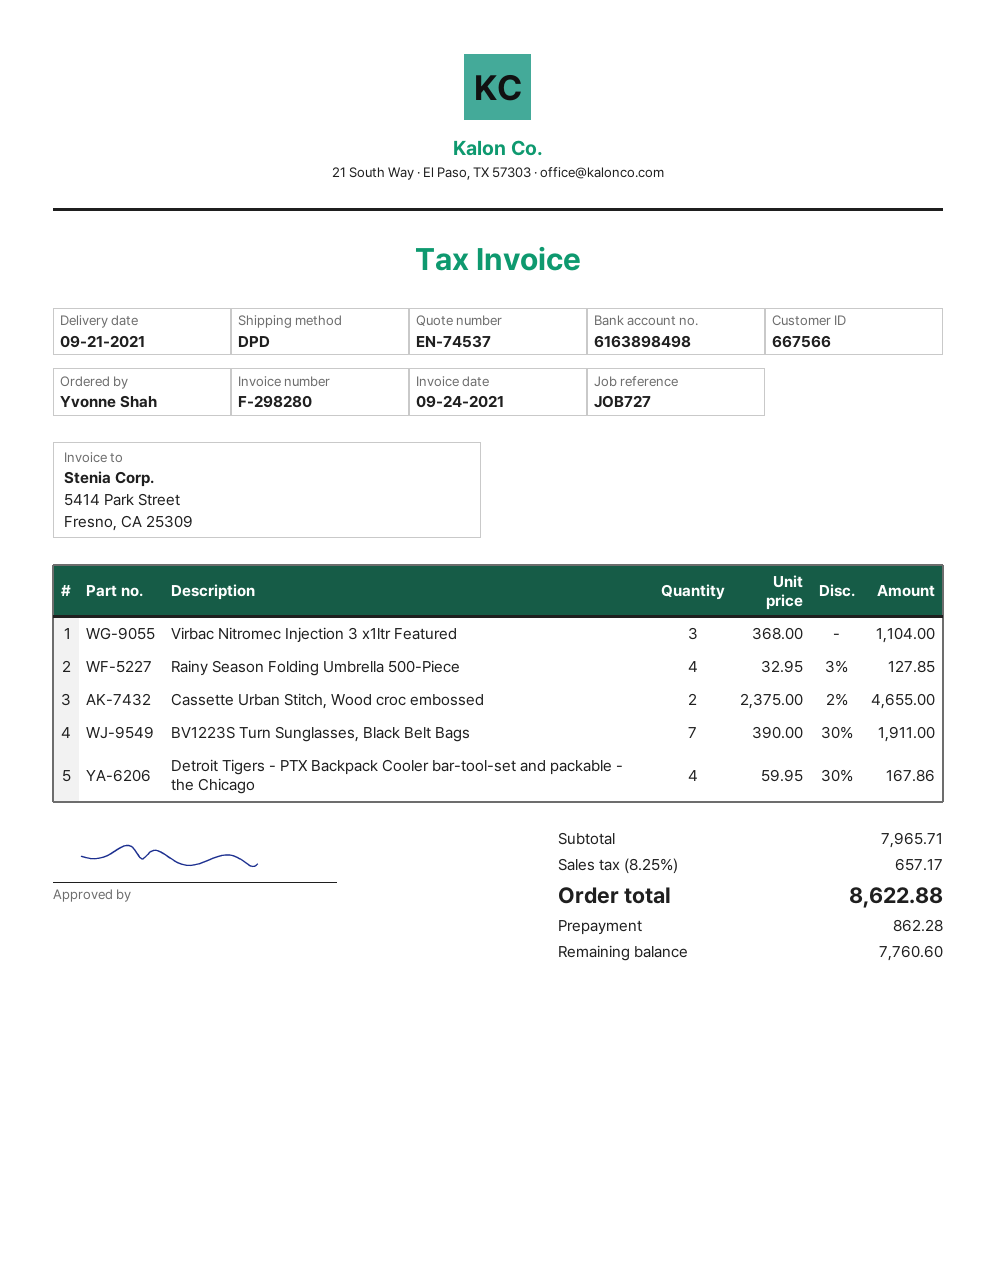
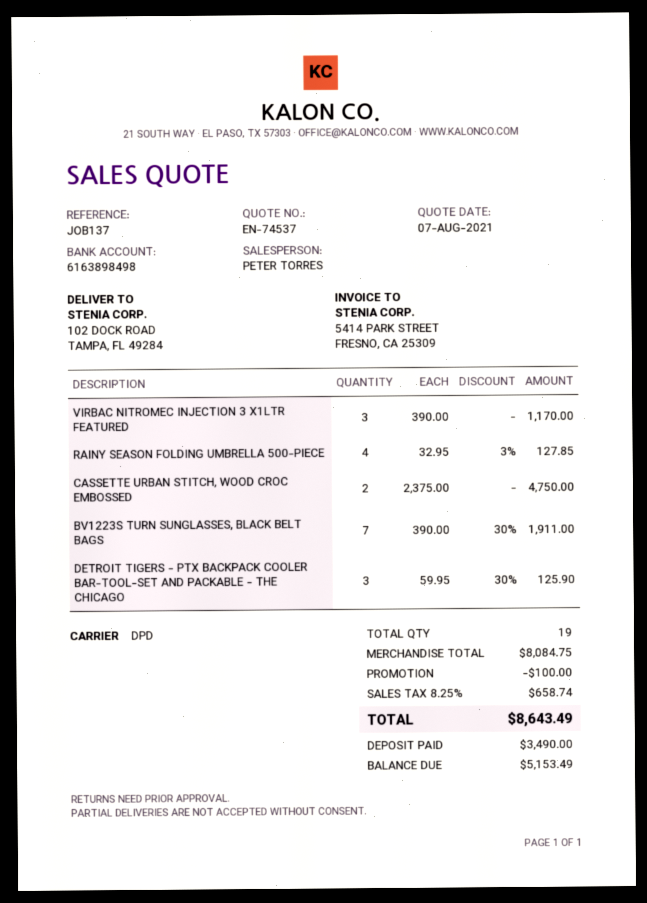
reference: JOB727 -> JOB137
Virbac Nitromec Injection 3 x1ltr Featured: 3 x 368.00 = 1104.00 -> 3 x 390.00 = 1170.00
Cassette Urban Stitch, Wood croc embossed: 2 x 2375.00 - 2% = 4655.00 -> 2 x 2375.00 = 4750.00
Detroit Tigers - PTX Backpack Cooler bar-tool-set and packable - the Chicago: 4 x 59.95 - 30% = 167.86 -> 3 x 59.95 - 30% = 125.90
subtotal: 7965.71 -> 8084.75
discount: none -> 100.00
tax: 8.25% = 657.17 -> 8.25% = 658.74
total: 8622.88 -> 8643.49
deposit: 862.28 -> 3490.00
balance: 7760.60 -> 5153.49

